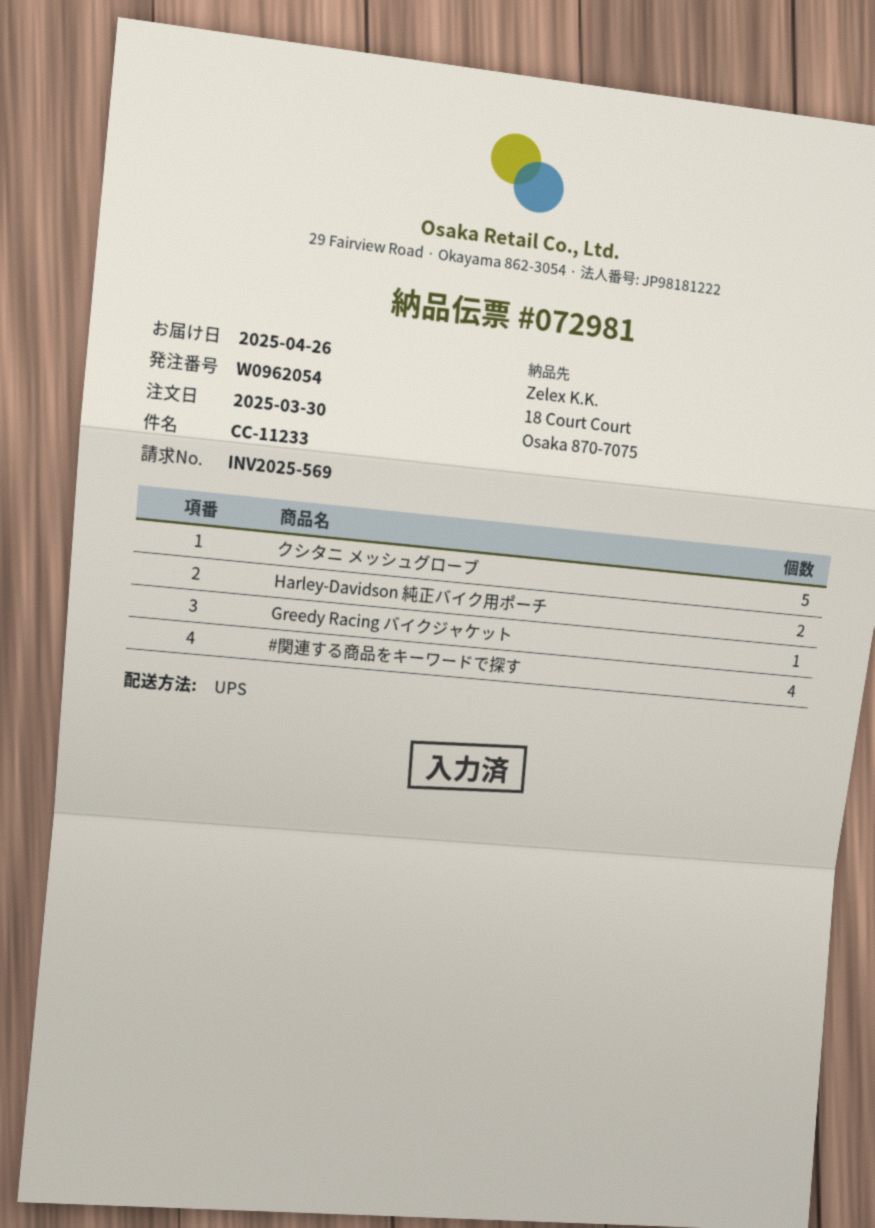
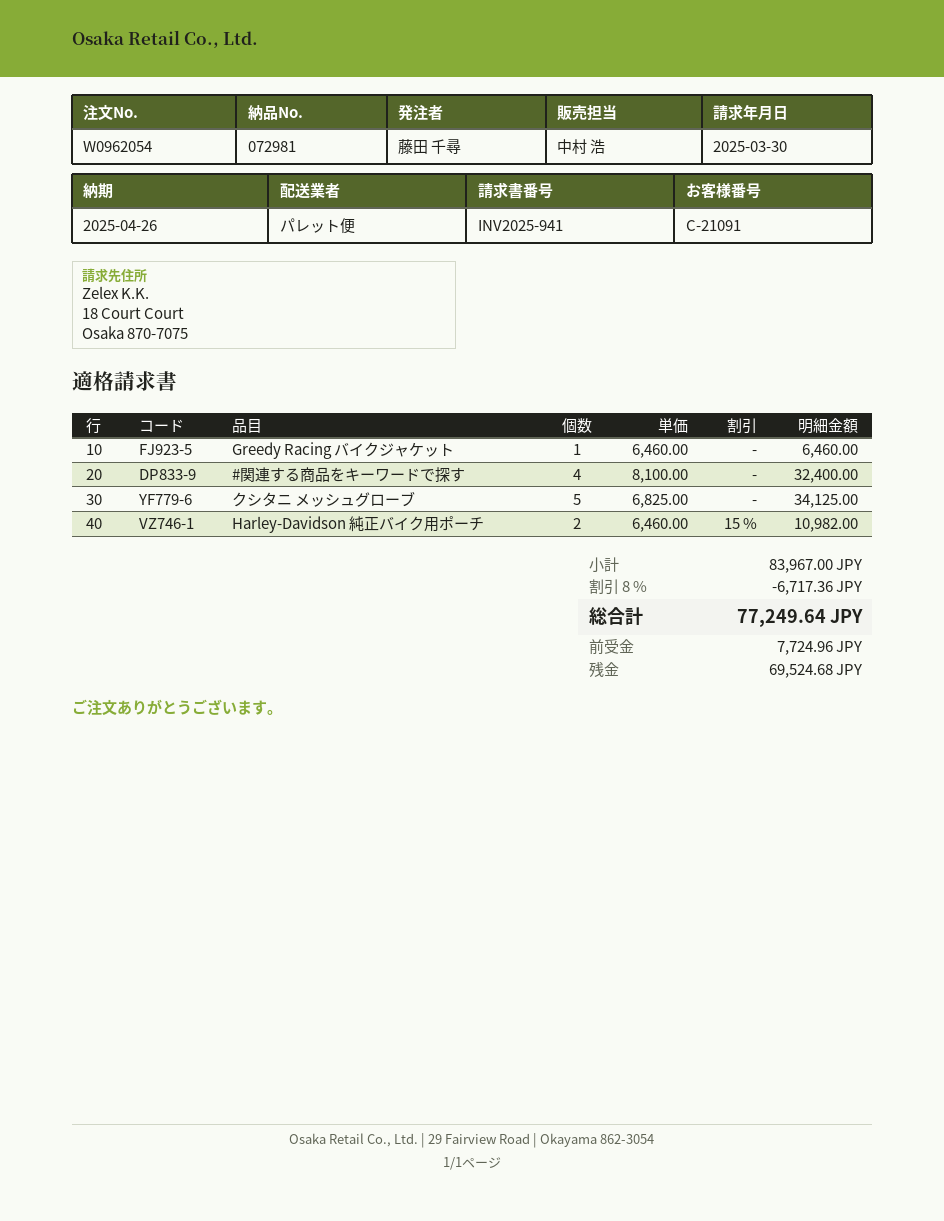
invoice number: INV2025-569 -> INV2025-941
shipping method: UPS -> pallet freight

